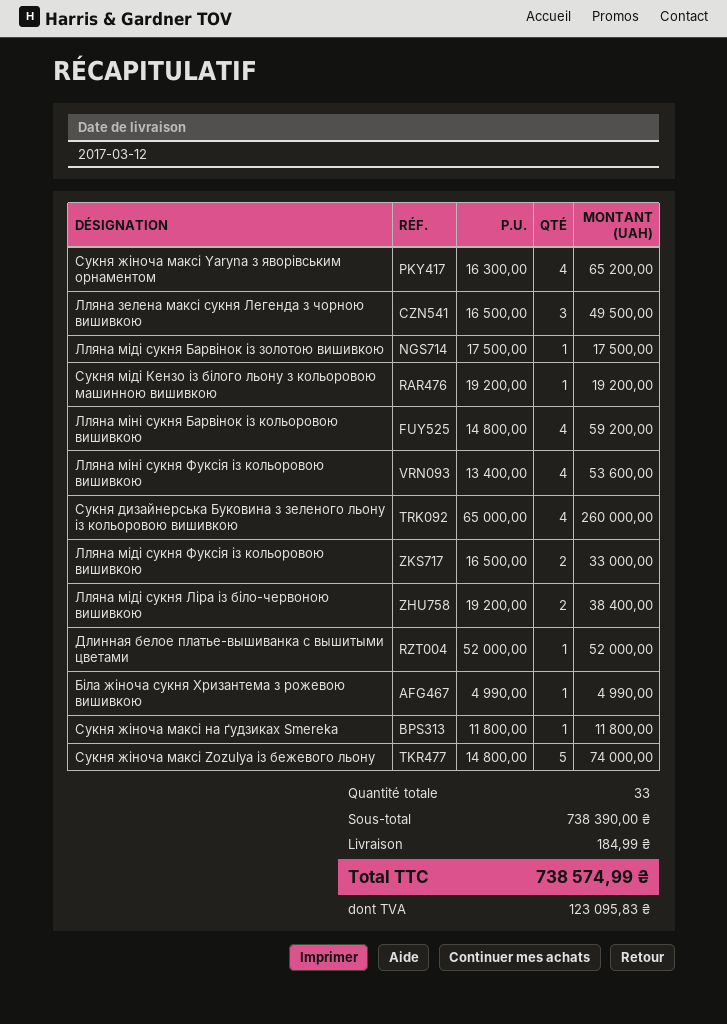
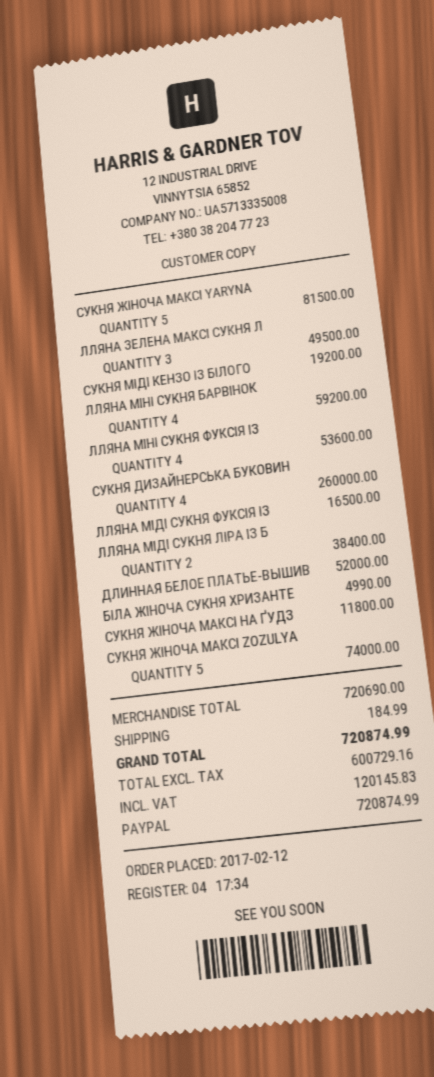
Сукня жіноча максі Yaryna з яворівським орнаментом: 4 for 65200.00 -> 5 for 81500.00
Лляна міді сукня Барвінок із золотою вишивкою: 1 for 17500.00 -> none
Лляна міді сукня Фуксія із кольоровою вишивкою: 2 for 33000.00 -> 1 for 16500.00
subtotal: 738390.00 -> 720690.00
tax: 123095.83 -> 120145.83
total: 738574.99 -> 720874.99

